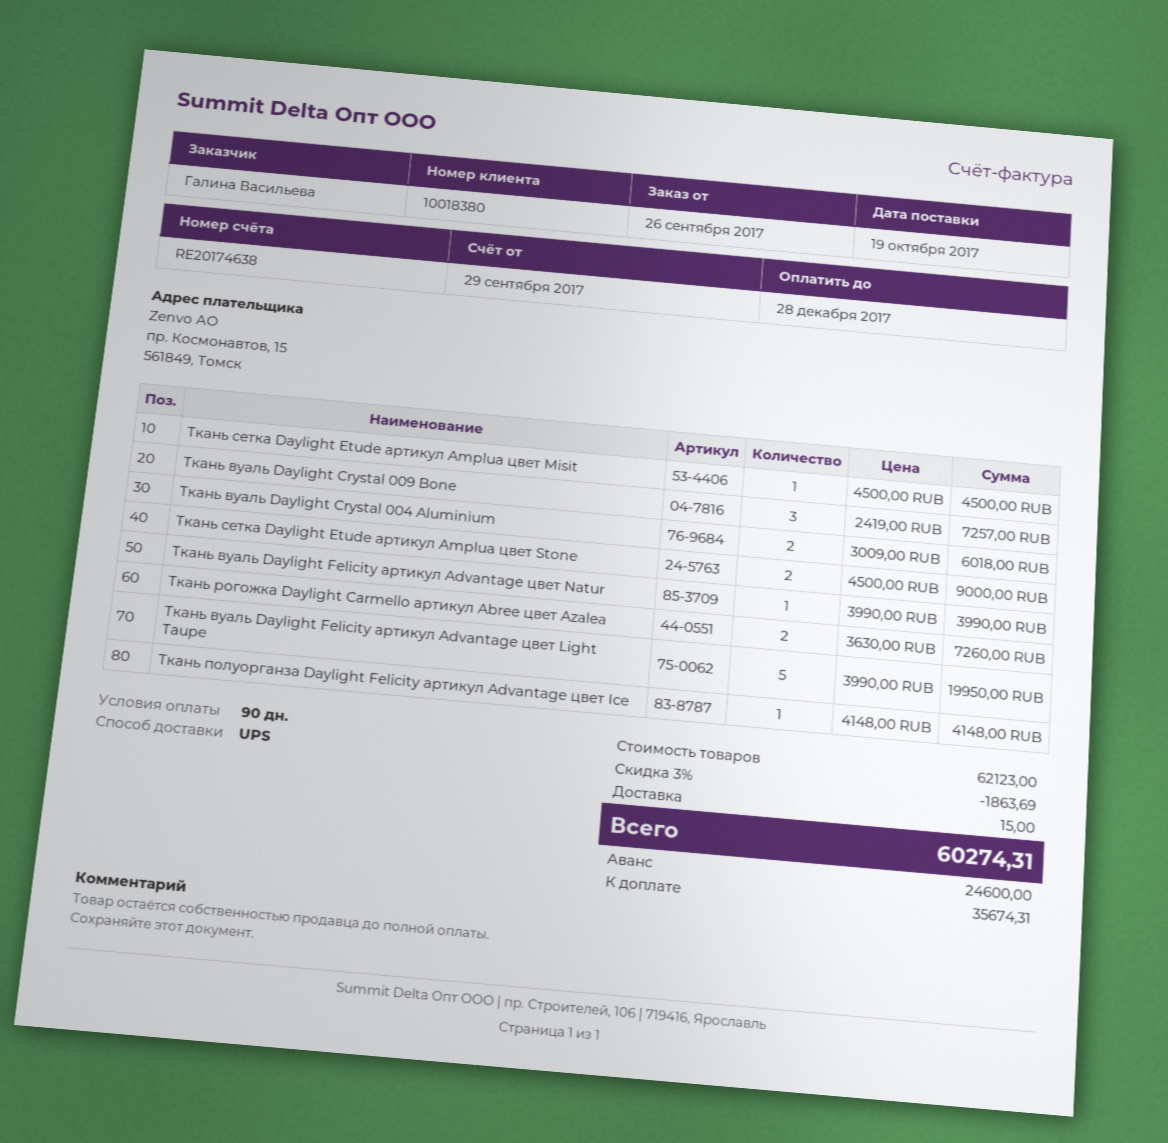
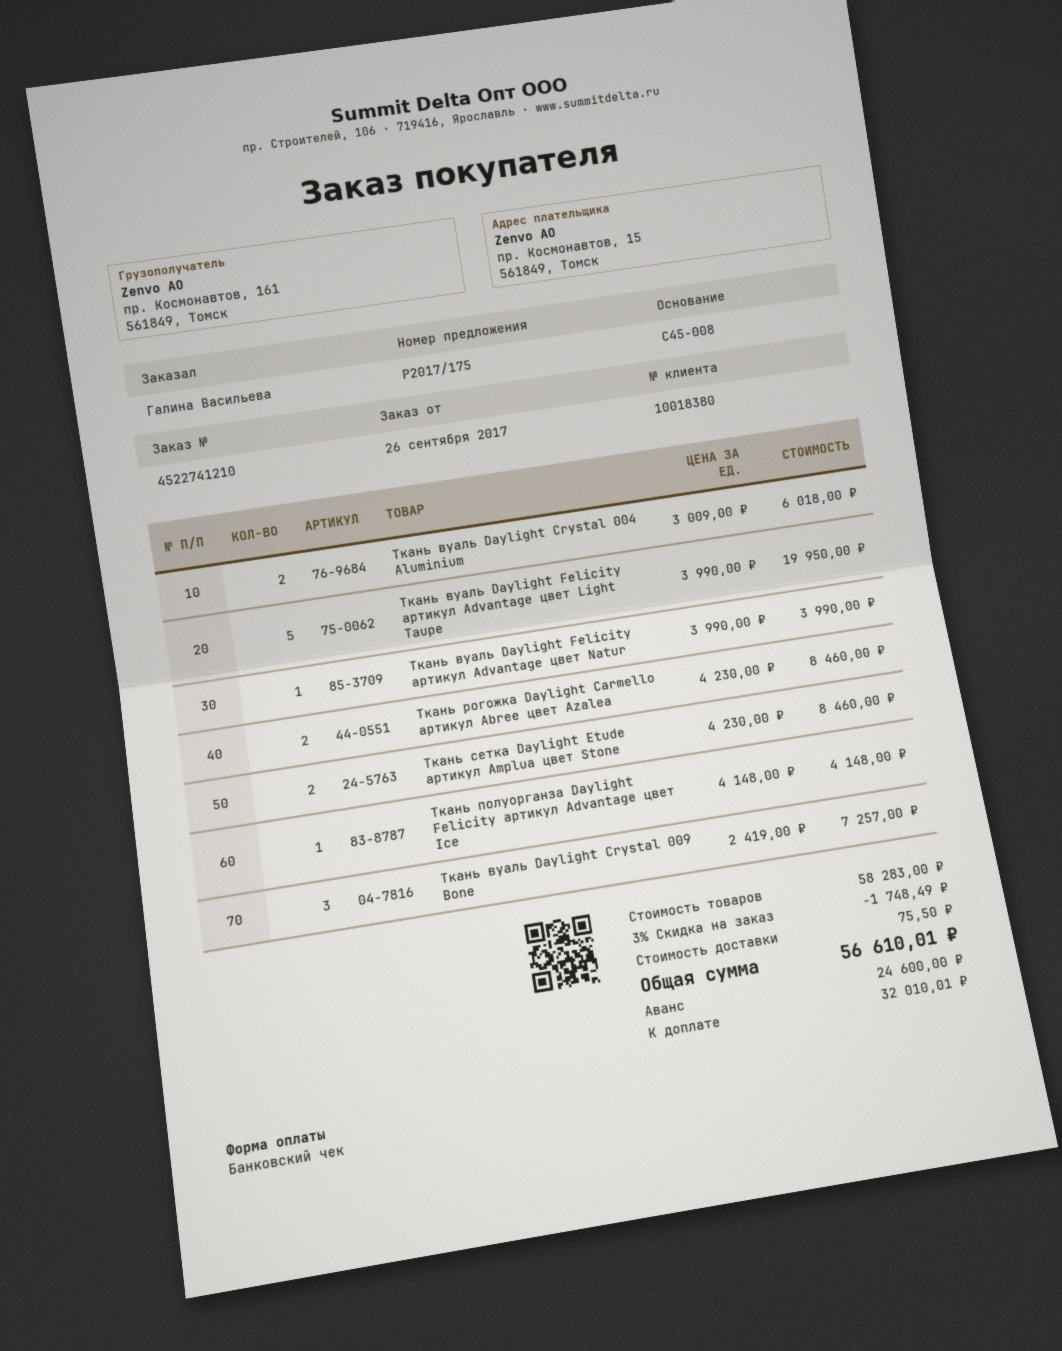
Ткань сетка Daylight Etude артикул Amplua цвет Misit: 1 x 4500.00 = 4500.00 -> none
Ткань сетка Daylight Etude артикул Amplua цвет Stone: 2 x 4500.00 = 9000.00 -> 2 x 4230.00 = 8460.00
Ткань рогожка Daylight Carmello артикул Abree цвет Azalea: 2 x 3630.00 = 7260.00 -> 2 x 4230.00 = 8460.00
subtotal: 62123.00 -> 58283.00
discount: 3% = 1863.69 -> 3% = 1748.49
shipping: 15.00 -> 75.50
total: 60274.31 -> 56610.01
balance: 35674.31 -> 32010.01

